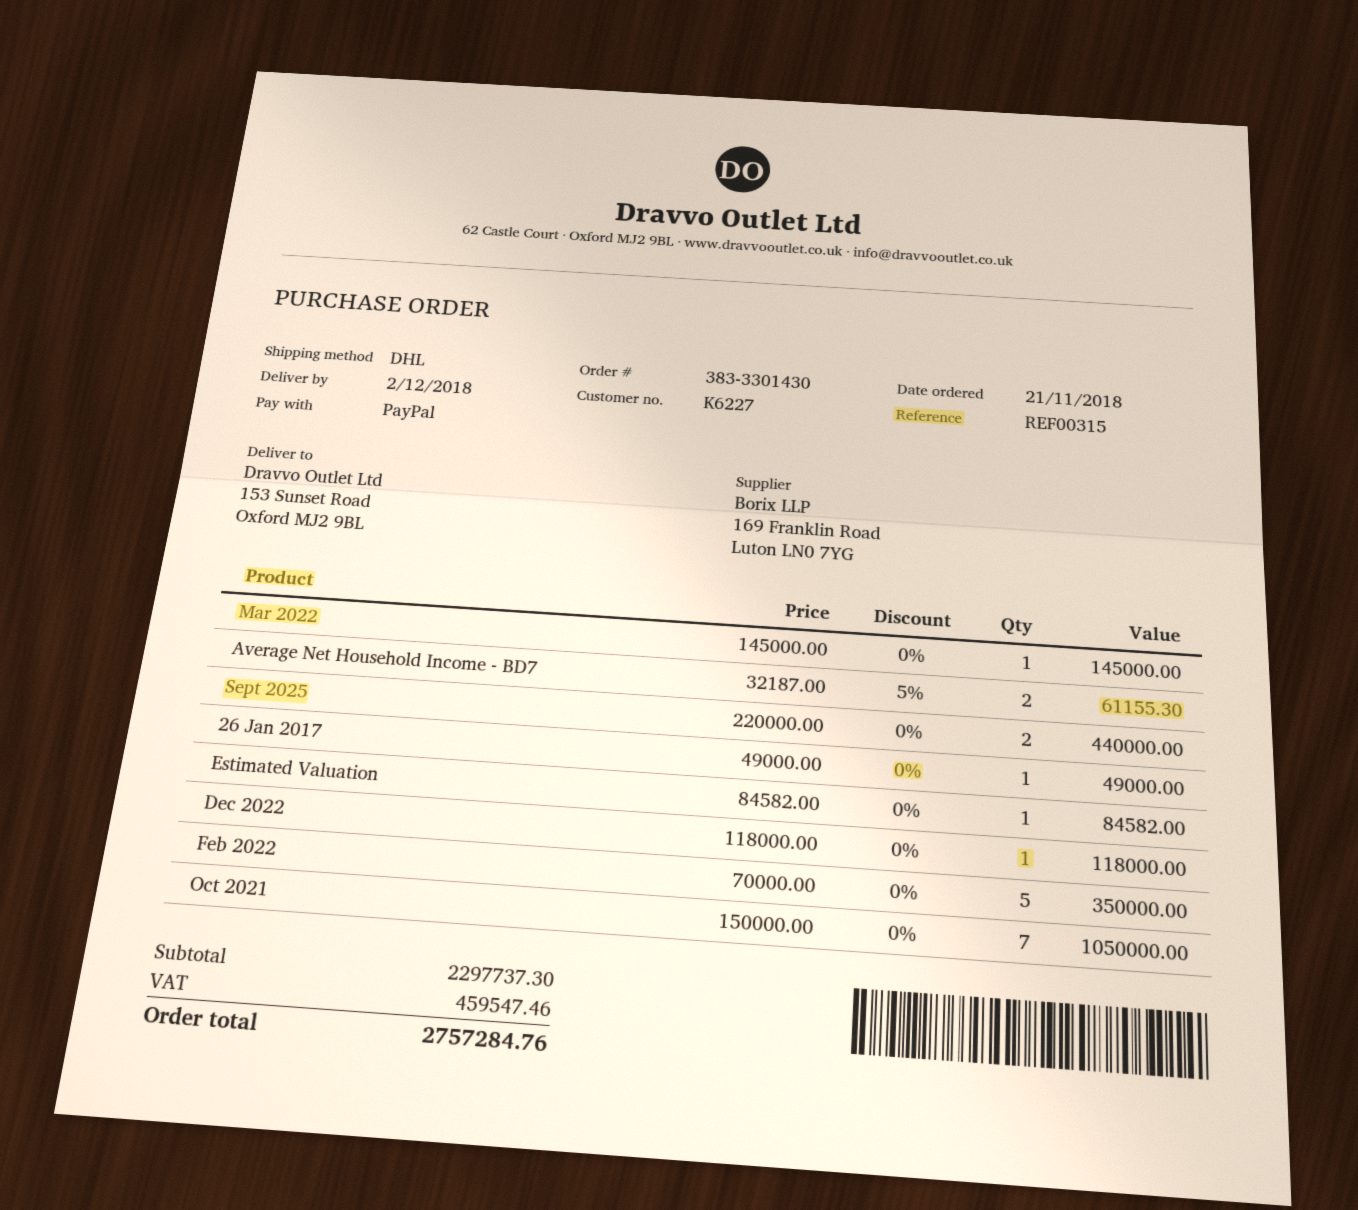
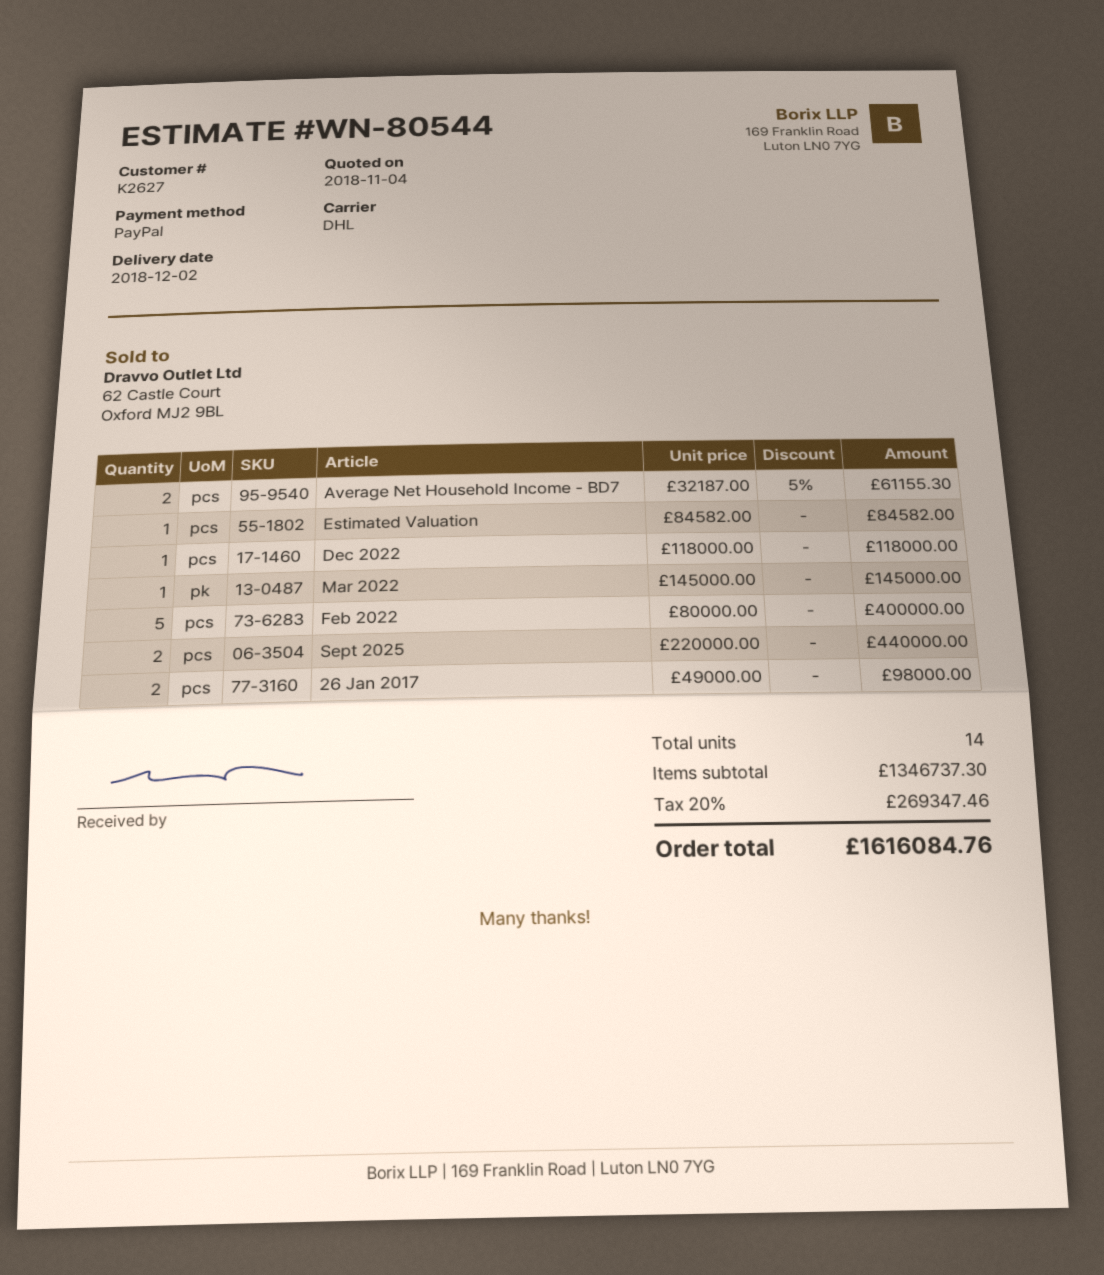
customer number: K6227 -> K2627
26 Jan 2017: 1 x 49000.00 = 49000.00 -> 2 x 49000.00 = 98000.00
Feb 2022: 5 x 70000.00 = 350000.00 -> 5 x 80000.00 = 400000.00
Oct 2021: 7 x 150000.00 = 1050000.00 -> none
subtotal: 2297737.30 -> 1346737.30
tax: 459547.46 -> 269347.46
total: 2757284.76 -> 1616084.76

